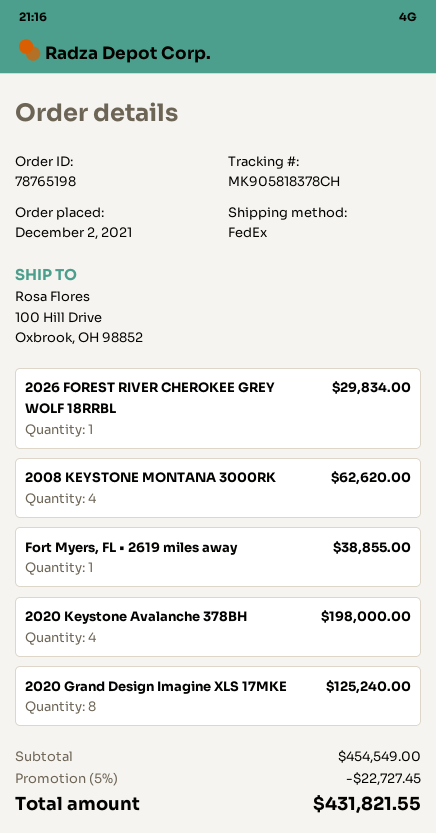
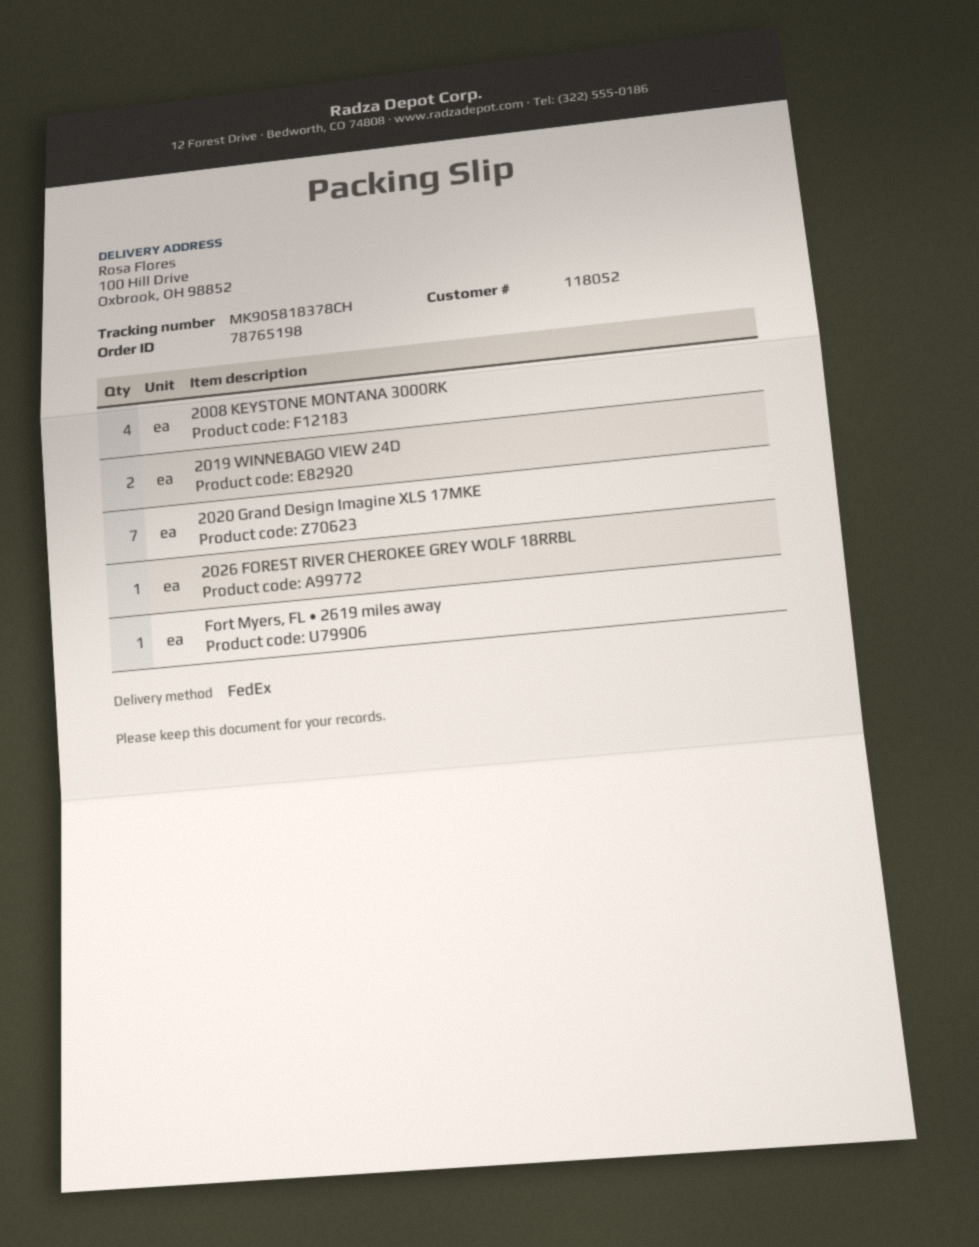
2020 Keystone Avalanche 378BH: 4 -> none
2020 Grand Design Imagine XLS 17MKE: 8 -> 7
2019 WINNEBAGO VIEW 24D: none -> 2

